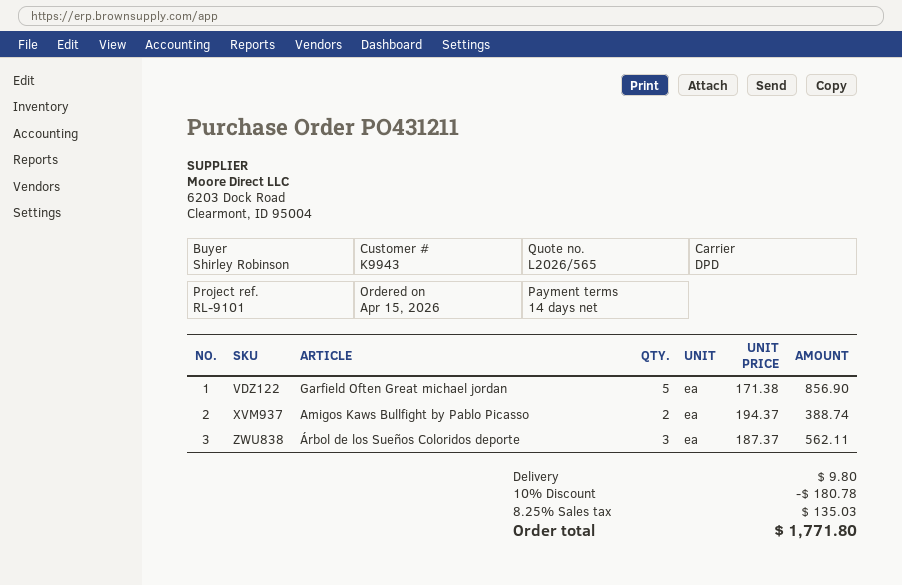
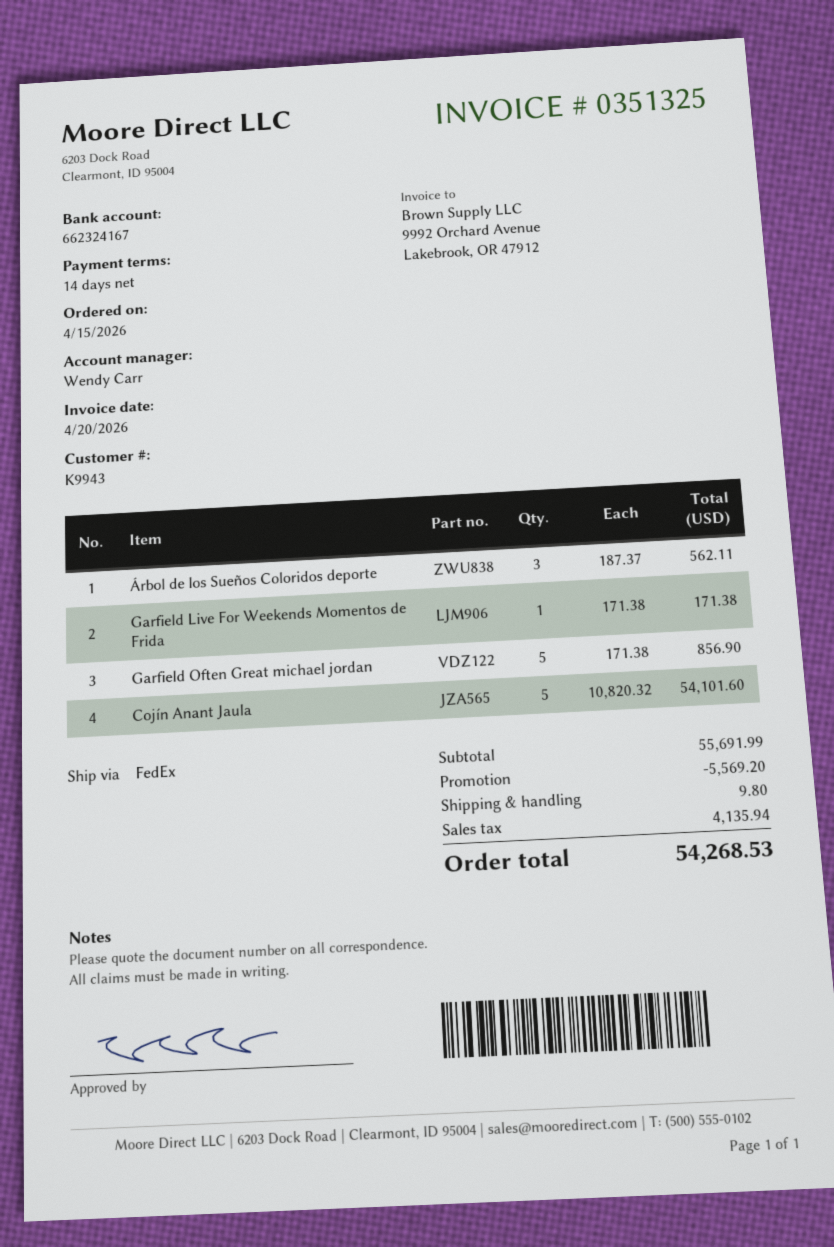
shipping method: DPD -> FedEx
Amigos Kaws Bullfight by Pablo Picasso: 2 x 194.37 = 388.74 -> none
Garfield Live For Weekends Momentos de Frida: none -> 1 x 171.38 = 171.38
Cojín Anant Jaula: none -> 5 x 10820.32 = 54101.60
discount: 180.78 -> 5569.20
tax: 135.03 -> 4135.94
total: 1771.80 -> 54268.53

